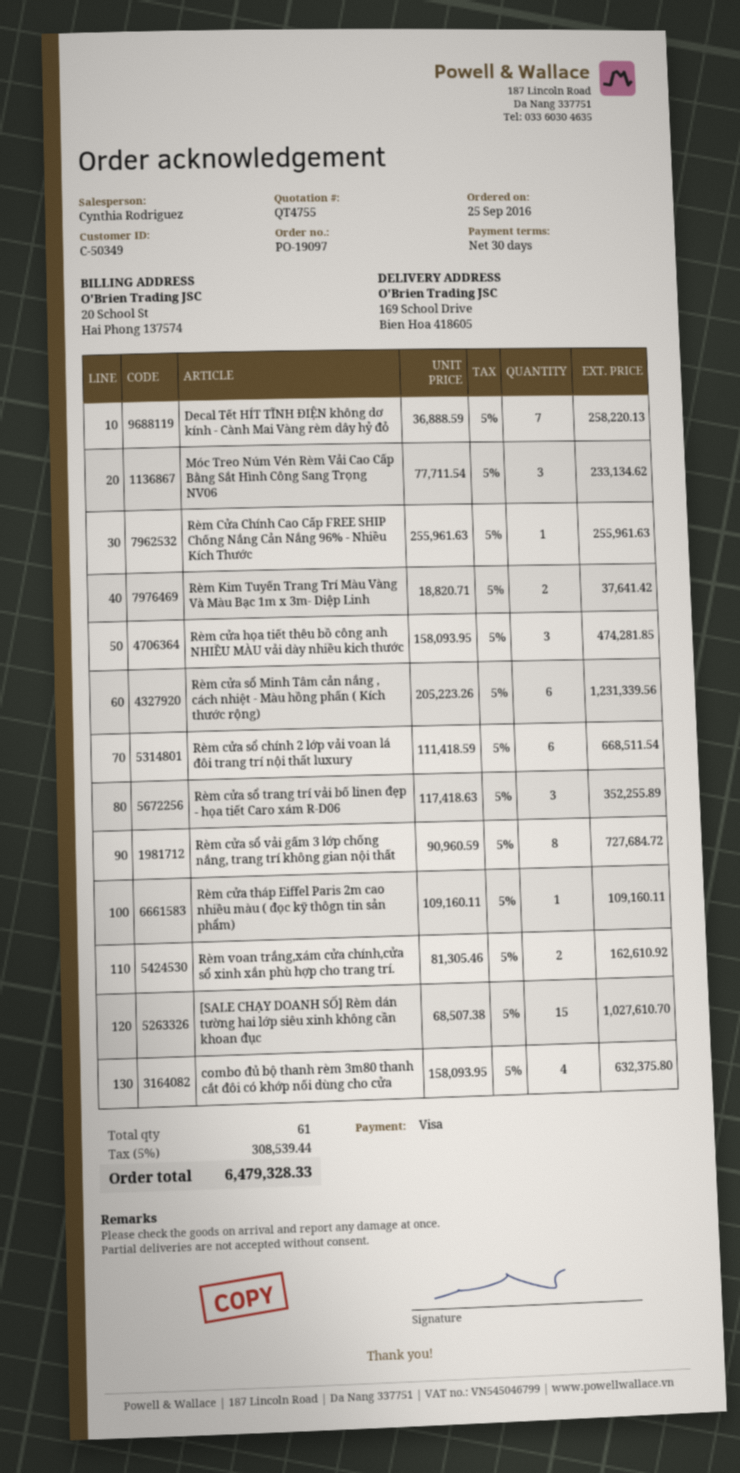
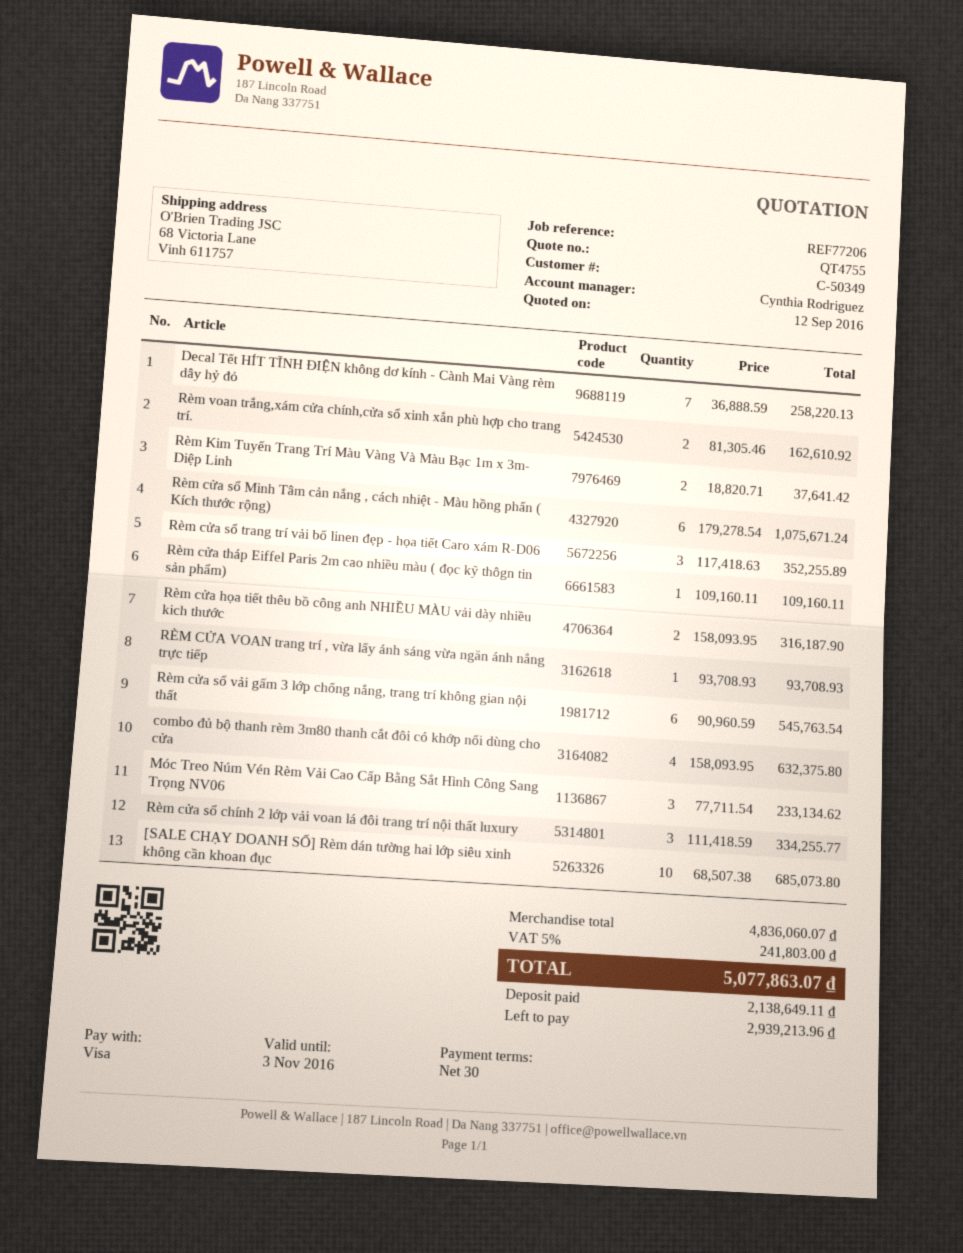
ship to: 169 School Drive, Bien Hoa 418605 -> 68 Victoria Lane, Vinh 611757
Rèm Cửa Chính Cao Cấp FREE SHIP Chống Nắng Cản Nắng 96% - Nhiều Kích Thước: 1 x 255961.63 = 255961.63 -> none
Rèm cửa họa tiết thêu bồ công anh NHIỀU MÀU vải dày nhiều kich thước: 3 x 158093.95 = 474281.85 -> 2 x 158093.95 = 316187.90
Rèm cửa sổ Minh Tâm cản nắng , cách nhiệt - Màu hồng phấn ( Kích thước rộng): 6 x 205223.26 = 1231339.56 -> 6 x 179278.54 = 1075671.24
Rèm cửa sổ chính 2 lớp vải voan lá đôi trang trí nội thất luxury: 6 x 111418.59 = 668511.54 -> 3 x 111418.59 = 334255.77
Rèm cửa sổ vải gấm 3 lớp chống nắng, trang trí không gian nội thất: 8 x 90960.59 = 727684.72 -> 6 x 90960.59 = 545763.54
[SALE CHẠY DOANH SỐ] Rèm dán tường hai lớp siêu xinh không cần khoan đục: 15 x 68507.38 = 1027610.70 -> 10 x 68507.38 = 685073.80
RÈM CỬA VOAN trang trí , vừa lấy ánh sáng vừa ngăn ánh nắng trực tiếp: none -> 1 x 93708.93 = 93708.93
tax: 5% = 308539.44 -> 5% = 241803.00
total: 6479328.33 -> 5077863.07

